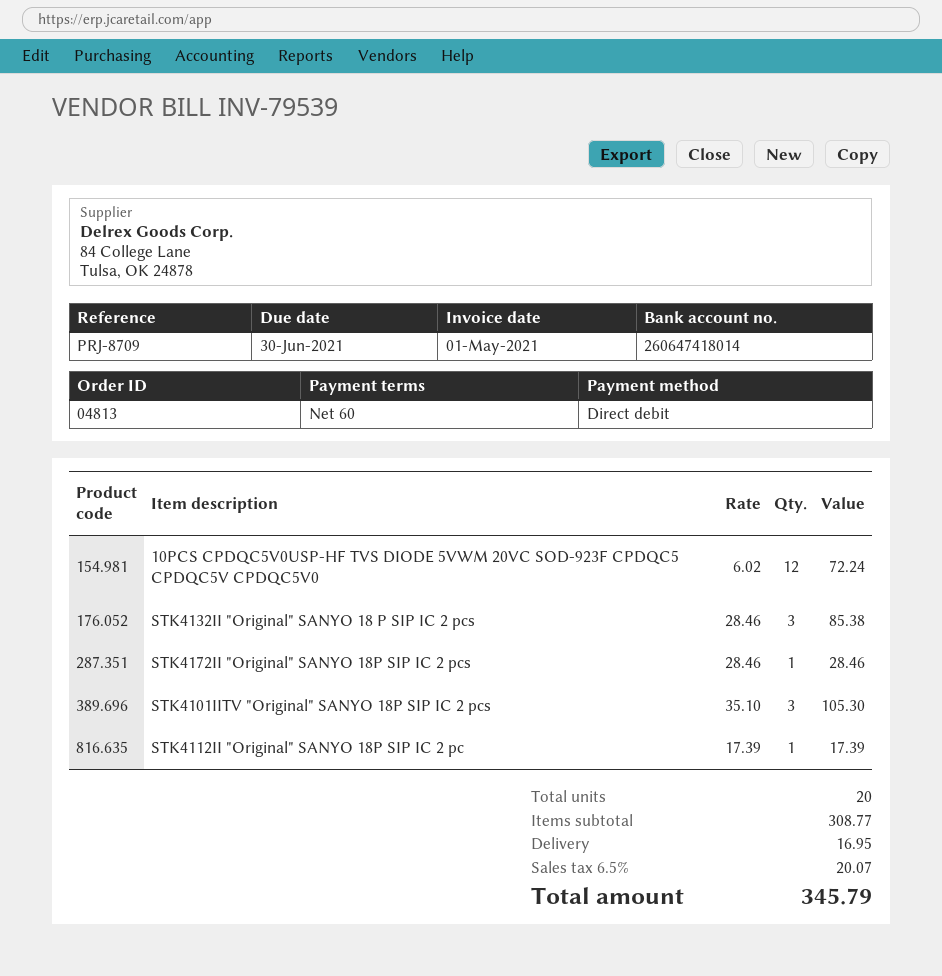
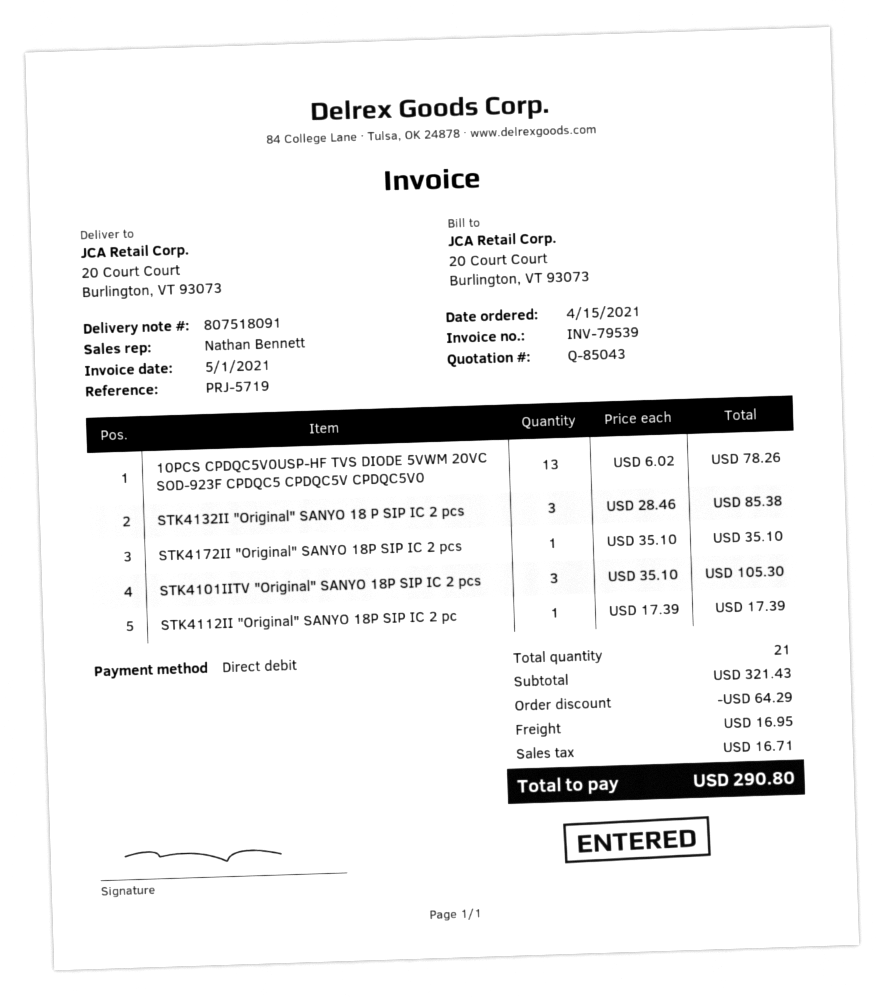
reference: PRJ-8709 -> PRJ-5719
10PCS CPDQC5V0USP-HF TVS DIODE 5VWM 20VC SOD-923F CPDQC5 CPDQC5V CPDQC5V0: 12 x 6.02 = 72.24 -> 13 x 6.02 = 78.26
STK4172II "Original" SANYO 18P SIP IC 2 pcs: 1 x 28.46 = 28.46 -> 1 x 35.10 = 35.10
total quantity: 20 -> 21
subtotal: 308.77 -> 321.43
discount: none -> 64.29
tax: 20.07 -> 16.71
total: 345.79 -> 290.80

